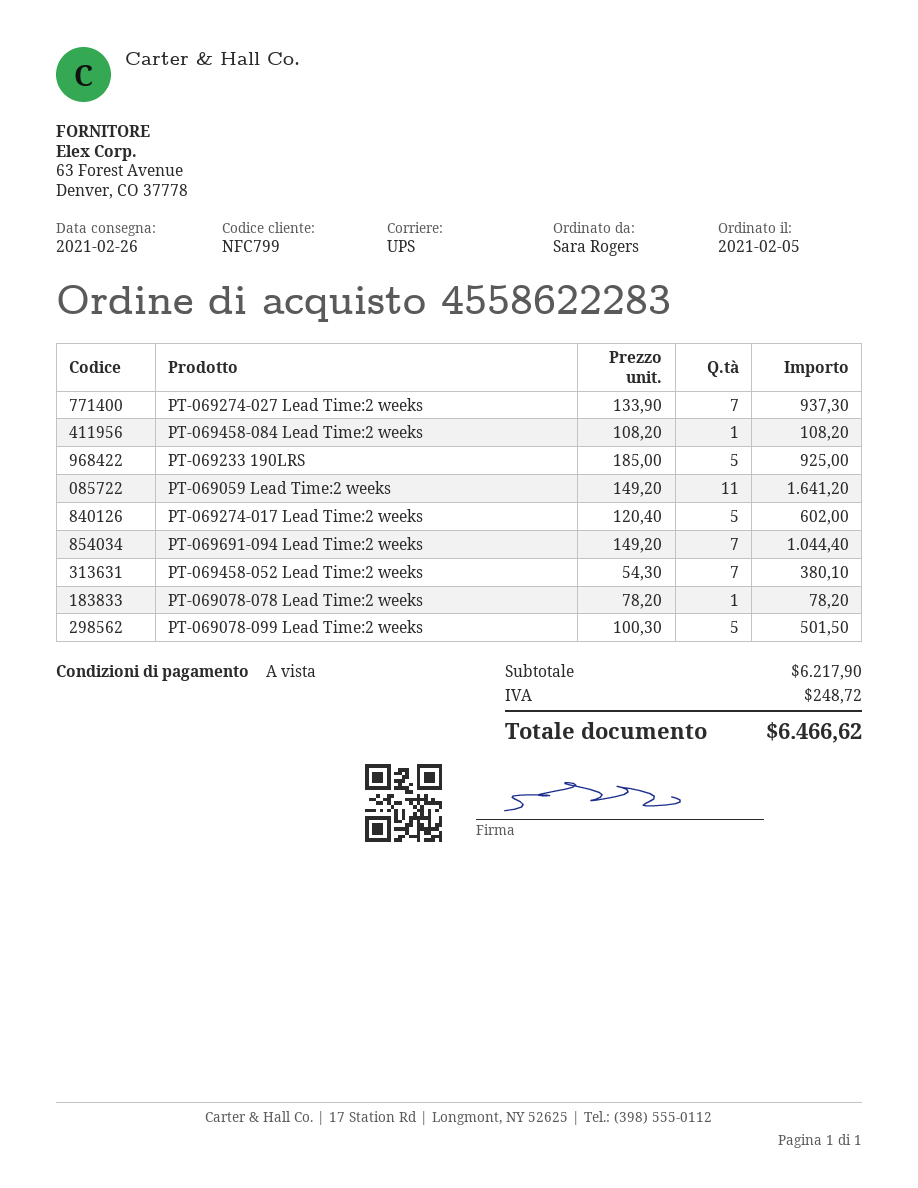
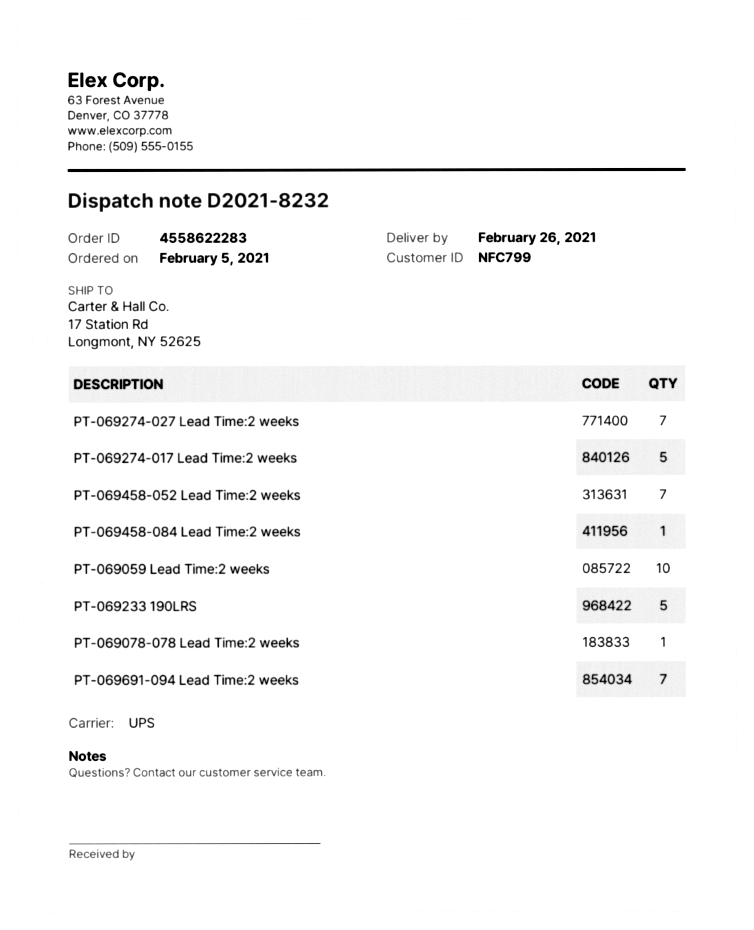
PT-069059 Lead Time:2 weeks: 11 -> 10
PT-069078-099 Lead Time:2 weeks: 5 -> none

